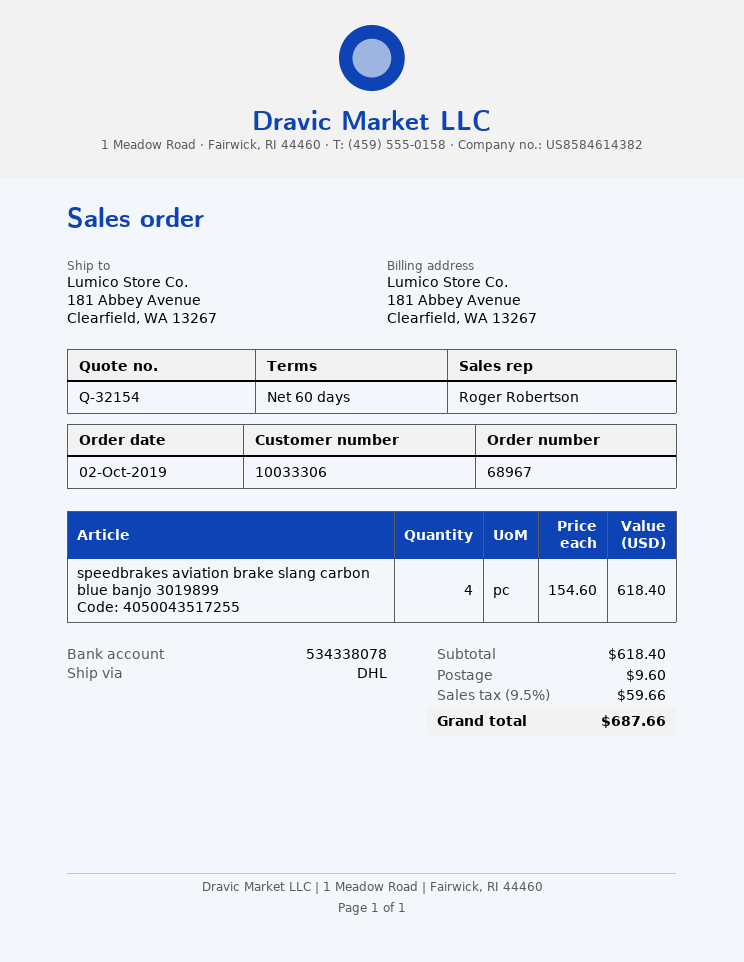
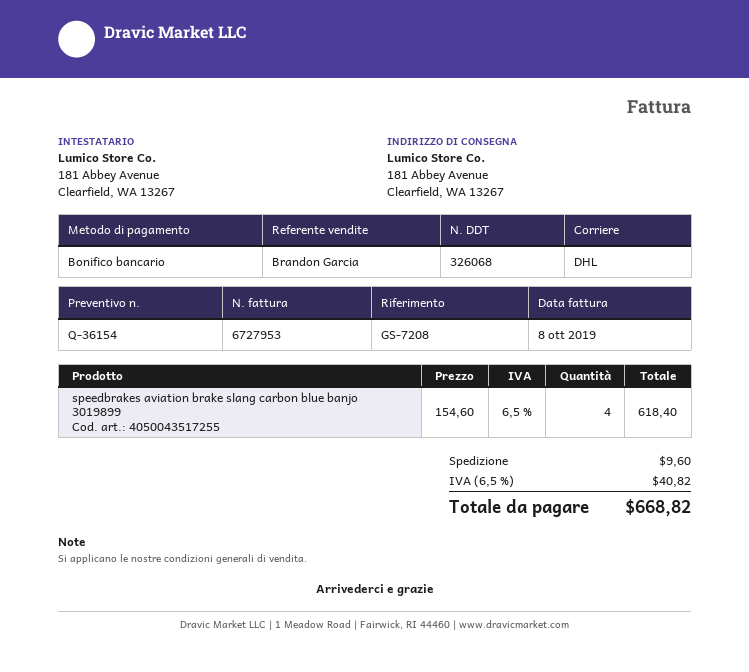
quote number: Q-32154 -> Q-36154
sales rep: Roger Robertson -> Brandon Garcia
tax: 9.5% = 59.66 -> 6.5% = 40.82
total: 687.66 -> 668.82

